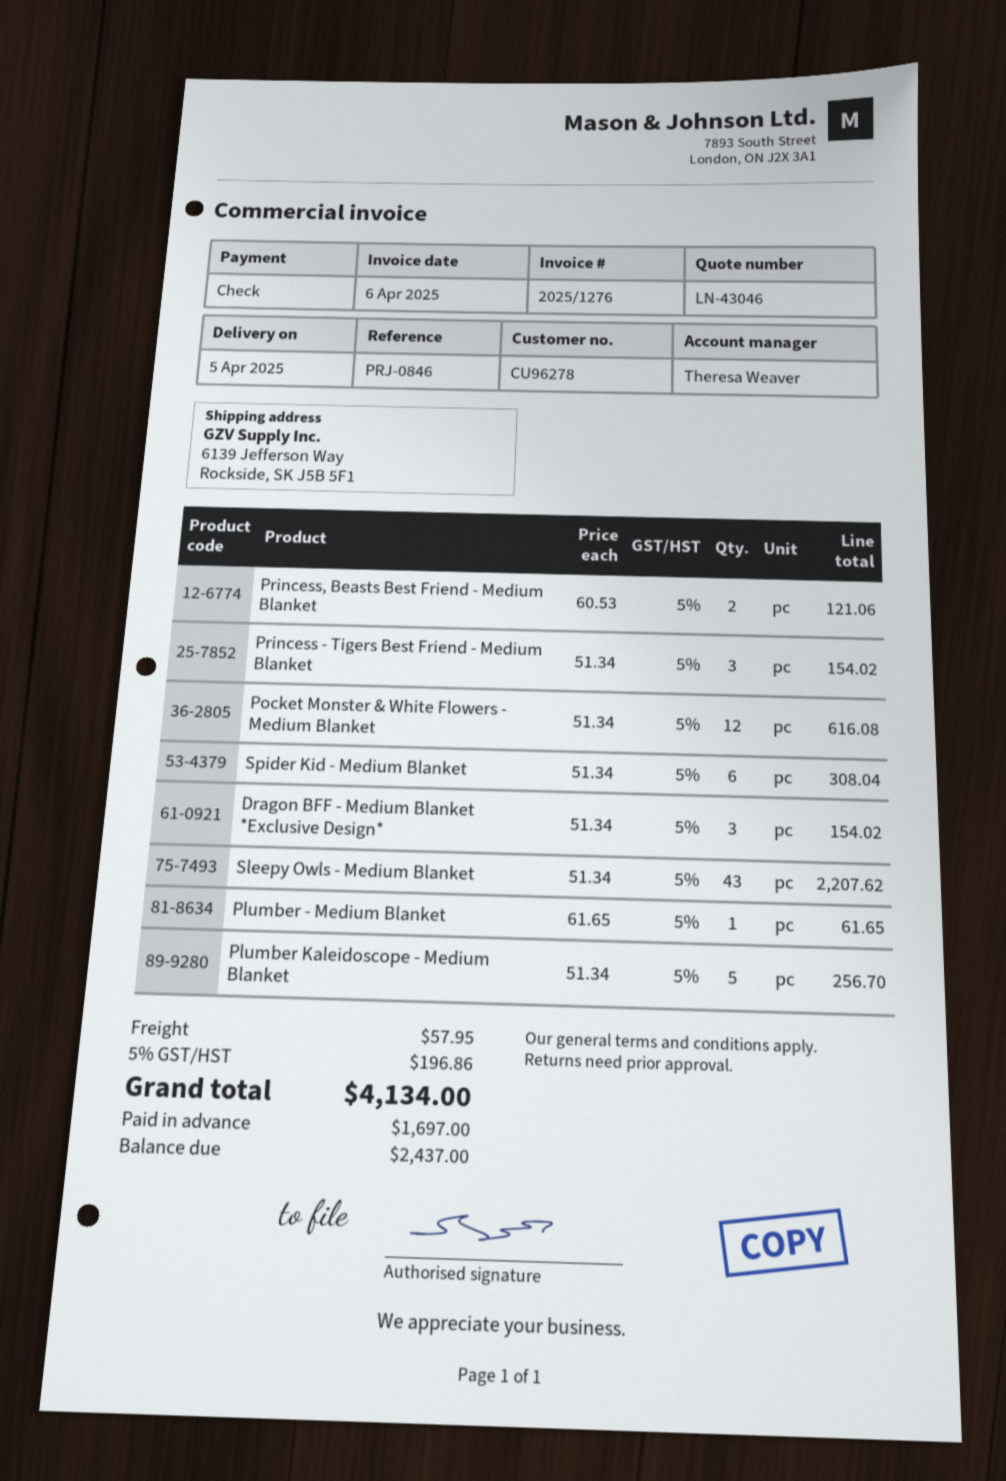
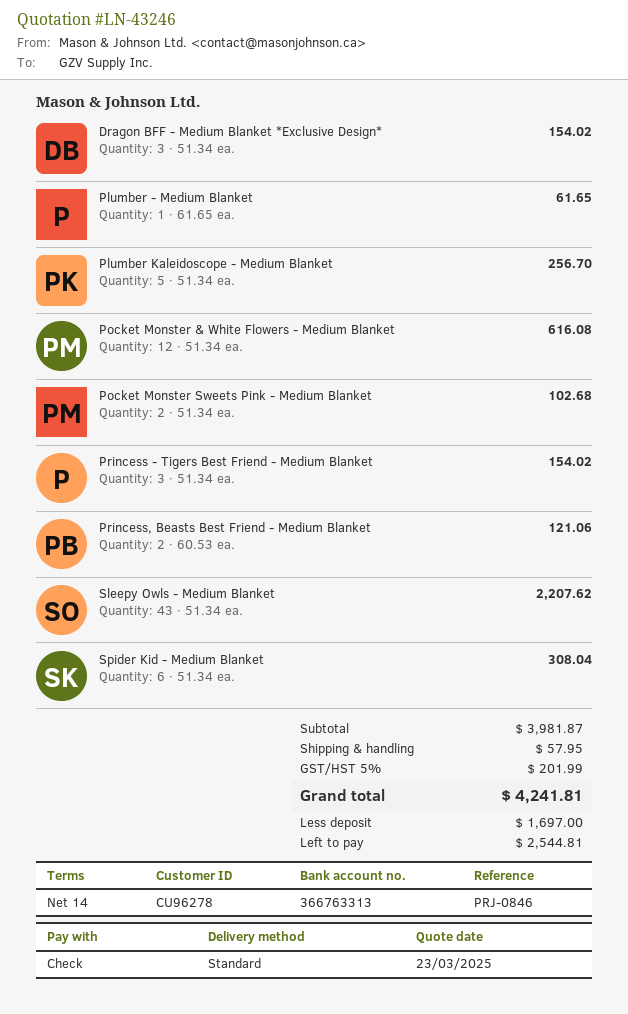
quote number: LN-43046 -> LN-43246
Pocket Monster Sweets Pink - Medium Blanket: none -> 2 x 51.34 = 102.68
tax: 5% = 196.86 -> 5% = 201.99
total: 4134.00 -> 4241.81
balance: 2437.00 -> 2544.81

